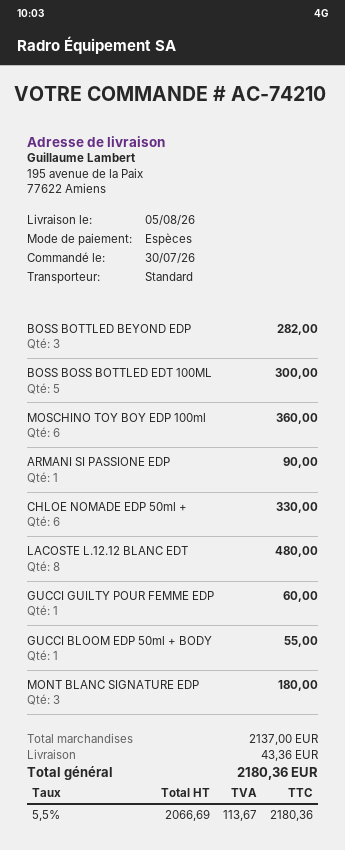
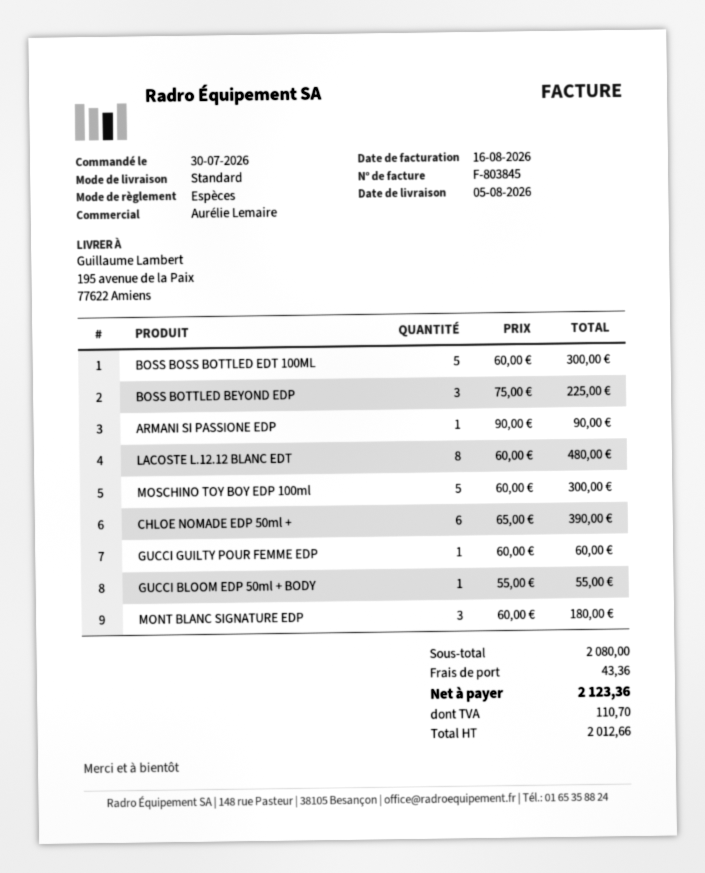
BOSS BOTTLED BEYOND EDP: 3 for 282.00 -> 3 for 225.00
MOSCHINO TOY BOY EDP 100ml: 6 for 360.00 -> 5 for 300.00
CHLOE NOMADE EDP 50ml +: 6 for 330.00 -> 6 for 390.00
subtotal: 2137.00 -> 2080.00
net: 2066.69 -> 2012.66
tax: 113.67 -> 110.70
total: 2180.36 -> 2123.36

